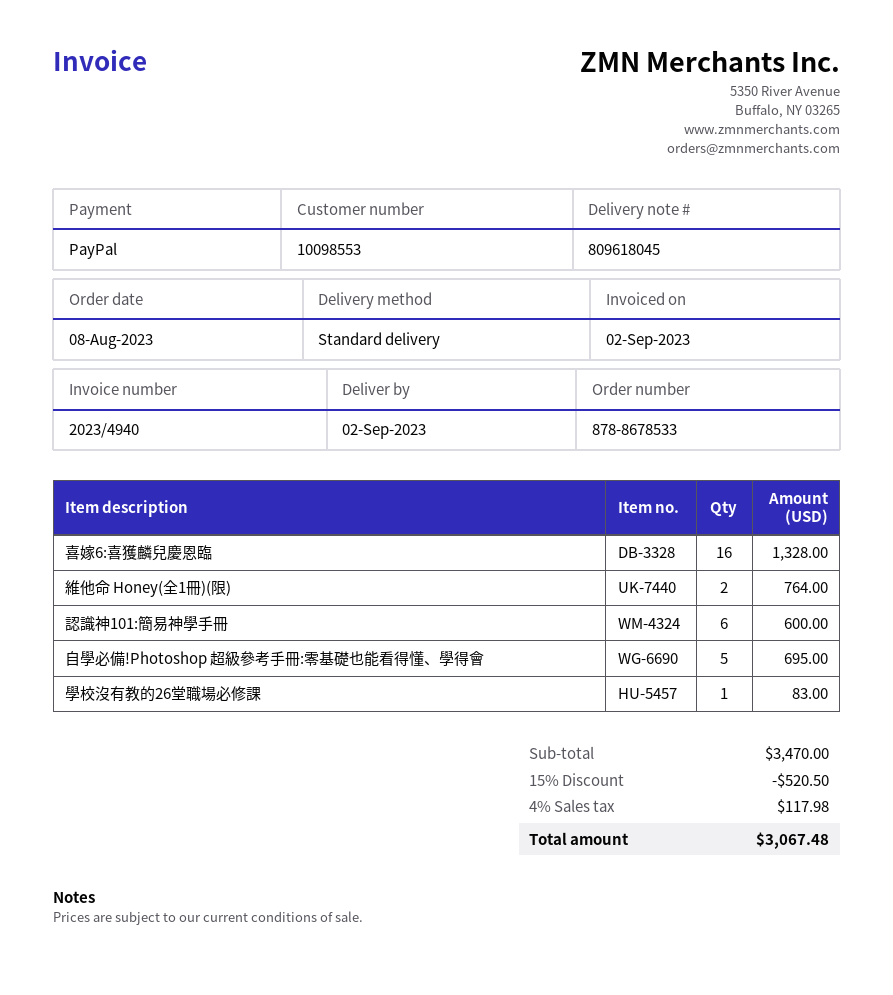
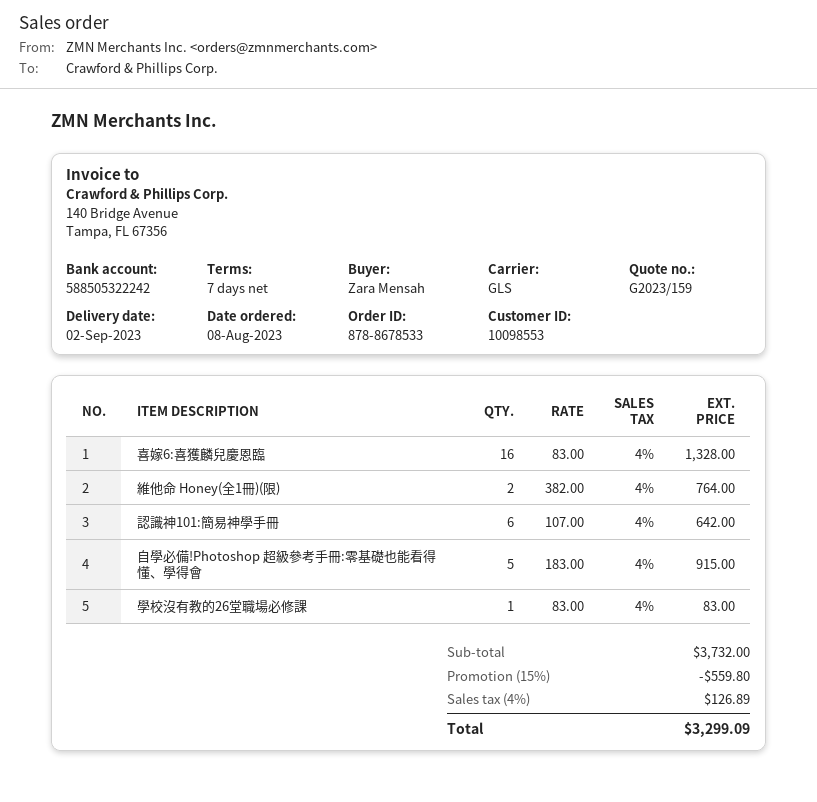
shipping method: standard -> GLS
認識神101:簡易神學手冊: 6 for 600.00 -> 6 for 642.00
自學必備!Photoshop 超級參考手冊:零基礎也能看得懂、學得會: 5 for 695.00 -> 5 for 915.00
subtotal: 3470.00 -> 3732.00
discount: 15% = 520.50 -> 15% = 559.80
tax: 4% = 117.98 -> 4% = 126.89
total: 3067.48 -> 3299.09

